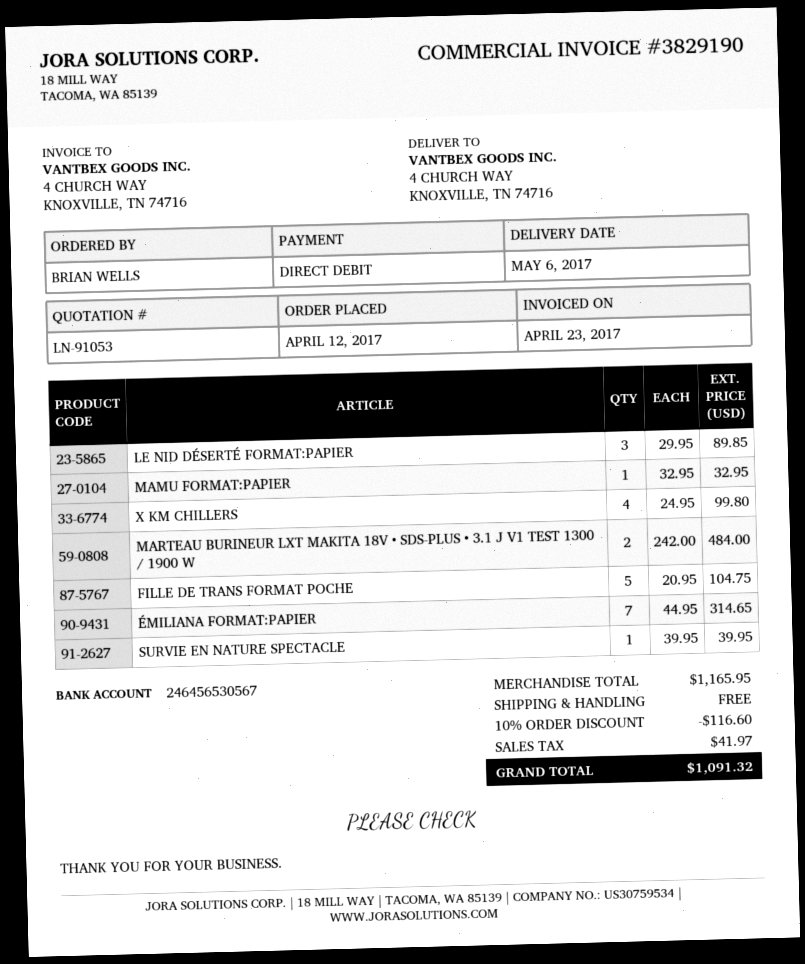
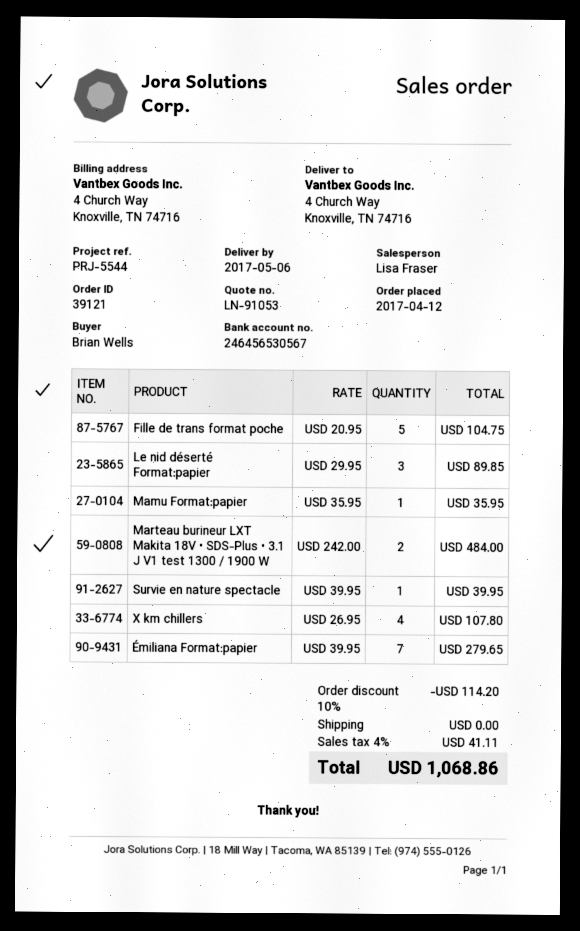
MAMU FORMAT:PAPIER: 1 x 32.95 = 32.95 -> 1 x 35.95 = 35.95
X KM CHILLERS: 4 x 24.95 = 99.80 -> 4 x 26.95 = 107.80
ÉMILIANA FORMAT:PAPIER: 7 x 44.95 = 314.65 -> 7 x 39.95 = 279.65
discount: 10% = 116.60 -> 10% = 114.20
tax: 41.97 -> 41.11
total: 1091.32 -> 1068.86

